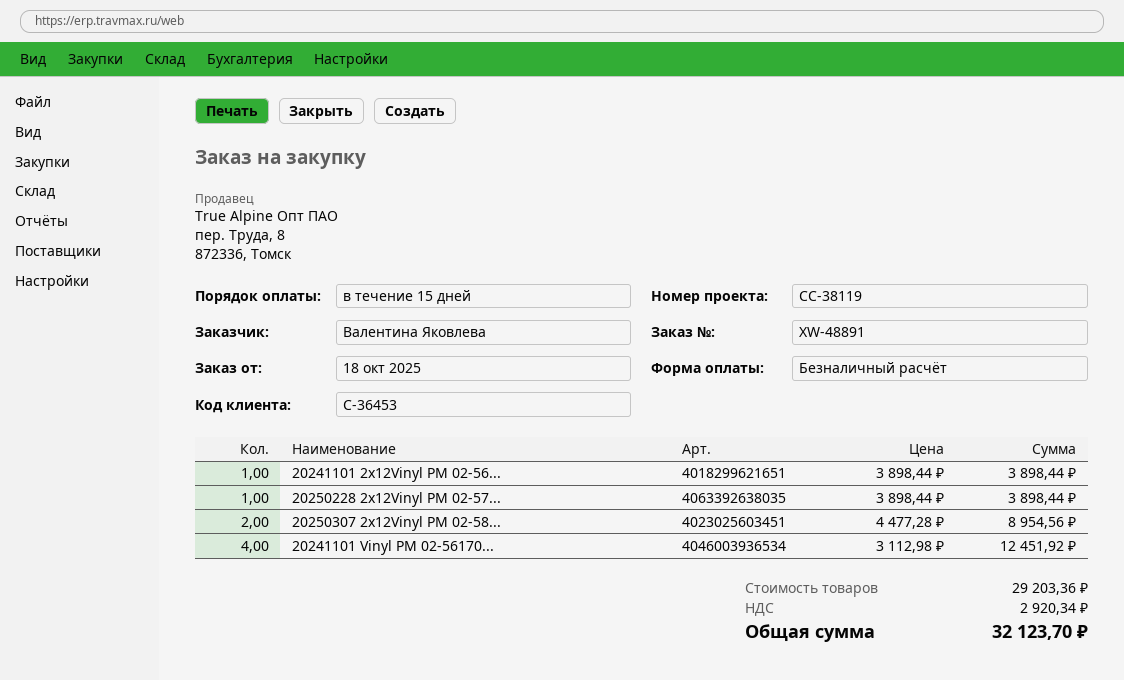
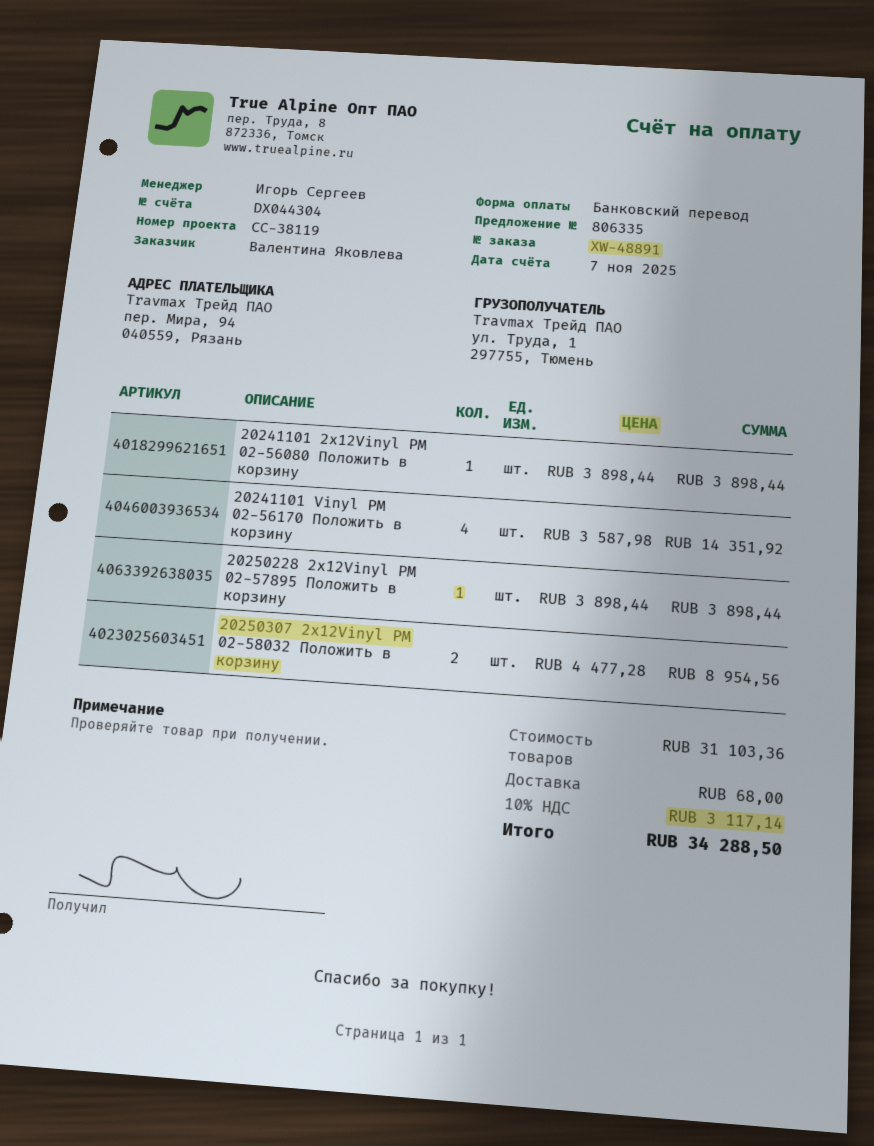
20241101 Vinyl PM 02-56170...: 4 x 3112.98 = 12451.92 -> 4 x 3587.98 = 14351.92
subtotal: 29203.36 -> 31103.36
shipping: none -> 68.00
tax: 2920.34 -> 3117.14
total: 32123.70 -> 34288.50

